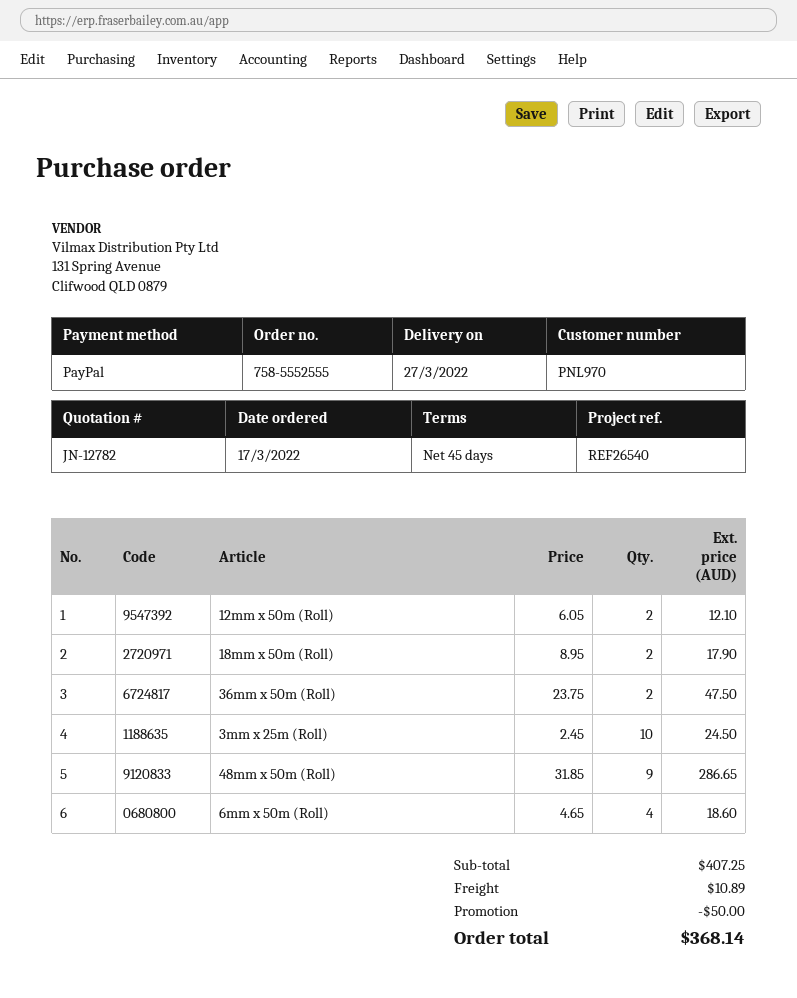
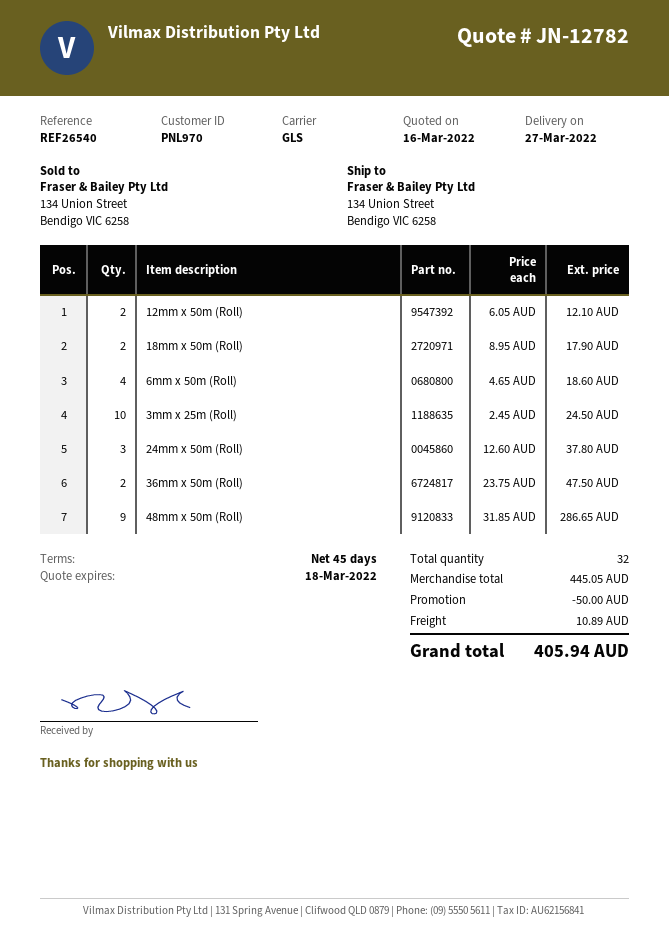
24mm x 50m (Roll): none -> 3 x 12.60 = 37.80
subtotal: 407.25 -> 445.05
total: 368.14 -> 405.94

